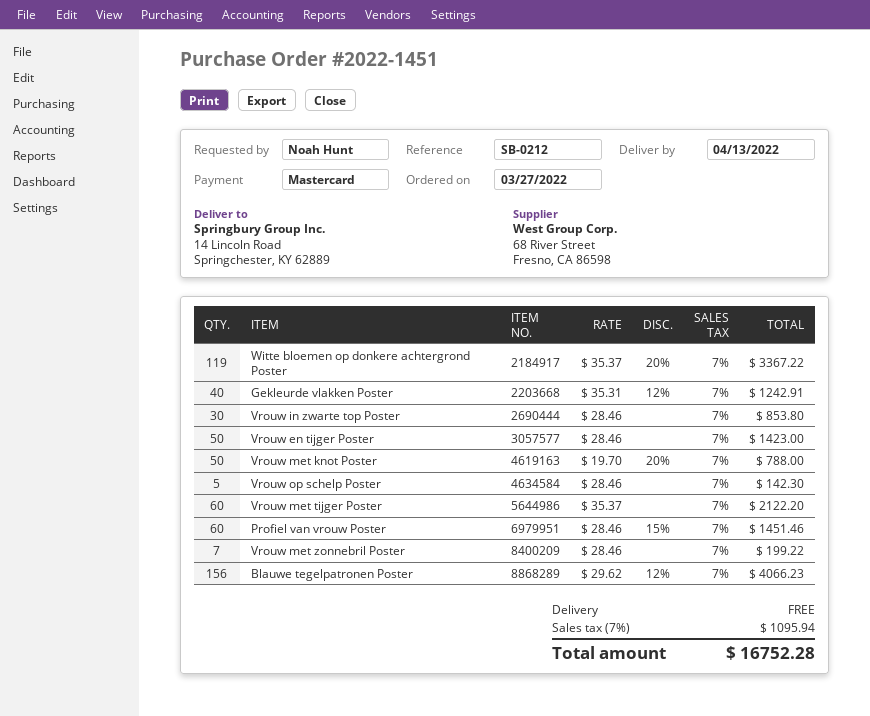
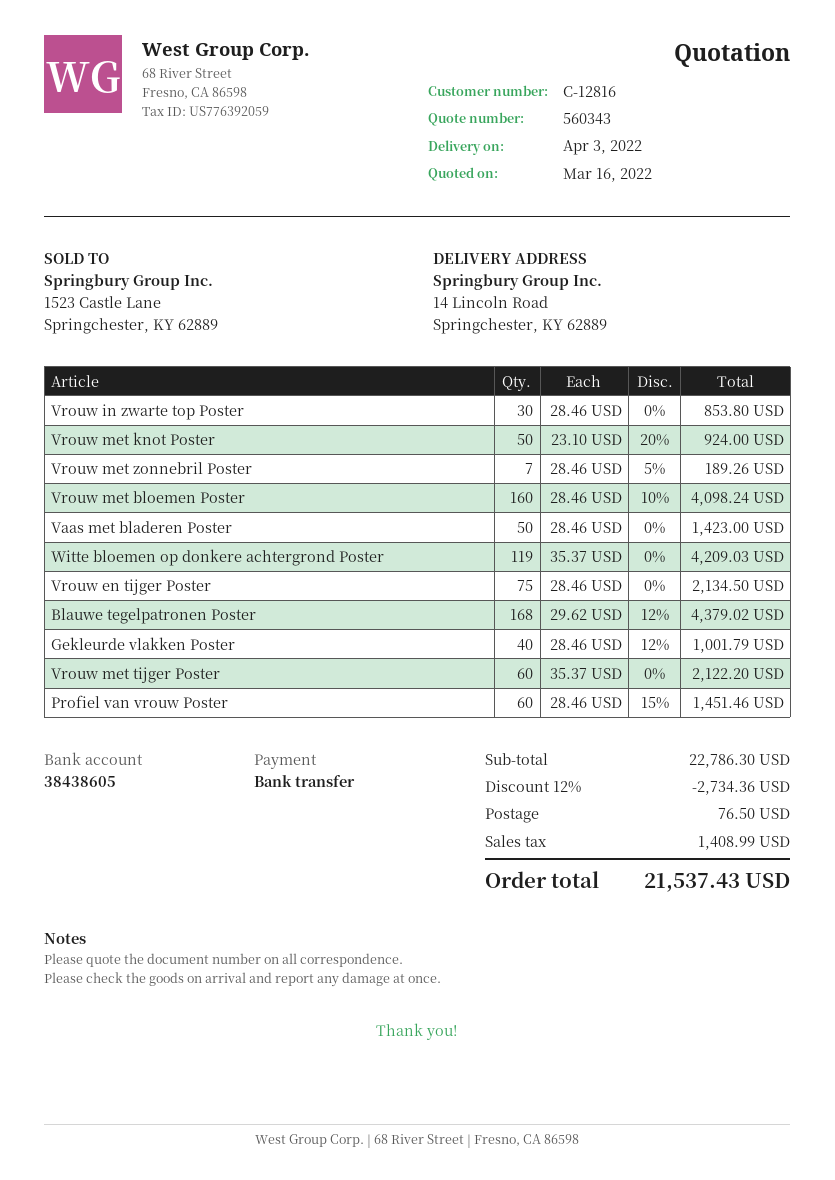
delivery date: 2022-04-13 -> 2022-04-03
payment method: Mastercard -> bank transfer
Witte bloemen op donkere achtergrond Poster: 119 x 35.37 - 20% = 3367.22 -> 119 x 35.37 = 4209.03
Gekleurde vlakken Poster: 40 x 35.31 - 12% = 1242.91 -> 40 x 28.46 - 12% = 1001.79
Vrouw en tijger Poster: 50 x 28.46 = 1423.00 -> 75 x 28.46 = 2134.50
Vrouw met knot Poster: 50 x 19.70 - 20% = 788.00 -> 50 x 23.10 - 20% = 924.00
Vrouw op schelp Poster: 5 x 28.46 = 142.30 -> none
Vrouw met zonnebril Poster: 7 x 28.46 = 199.22 -> 7 x 28.46 - 5% = 189.26
Blauwe tegelpatronen Poster: 156 x 29.62 - 12% = 4066.23 -> 168 x 29.62 - 12% = 4379.02
Vrouw met bloemen Poster: none -> 160 x 28.46 - 10% = 4098.24
Vaas met bladeren Poster: none -> 50 x 28.46 = 1423.00
discount: none -> 12% = 2734.36
shipping: 0.00 -> 76.50
tax: 1095.94 -> 1408.99
total: 16752.28 -> 21537.43

